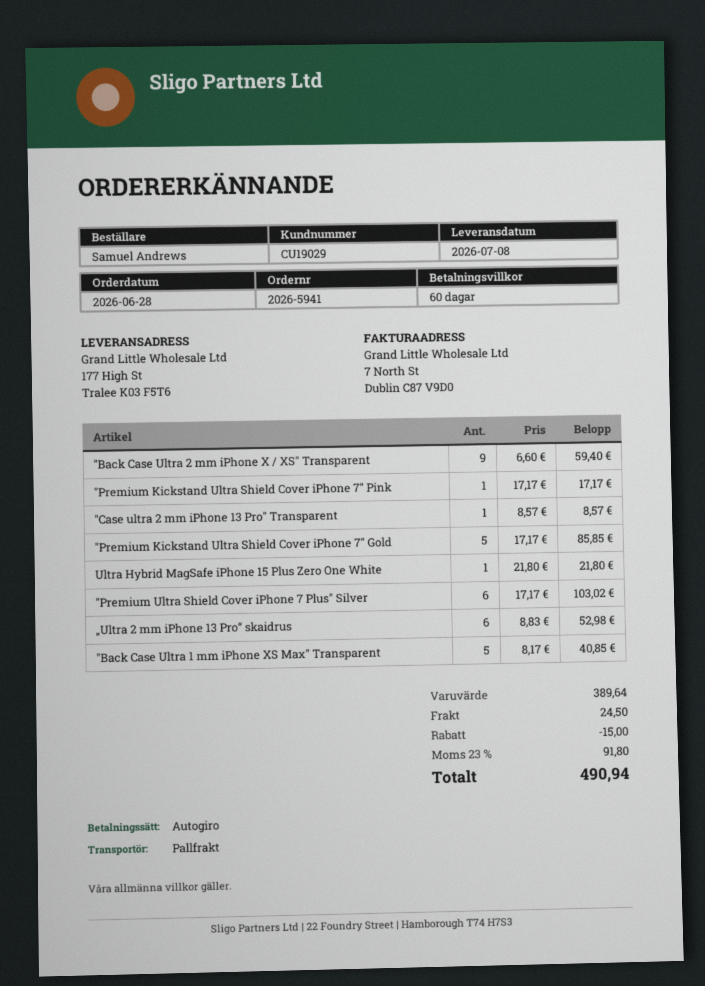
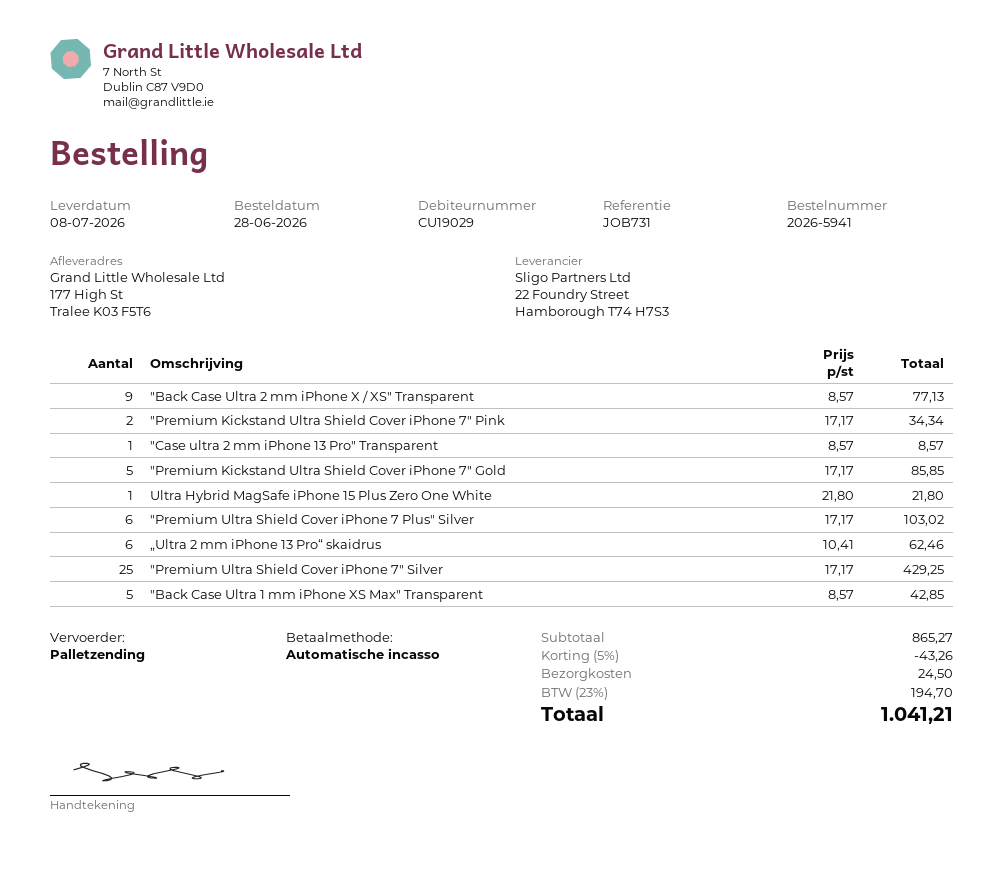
"Back Case Ultra 2 mm iPhone X / XS" Transparent: 9 x 6.60 = 59.40 -> 9 x 8.57 = 77.13
"Premium Kickstand Ultra Shield Cover iPhone 7" Pink: 1 x 17.17 = 17.17 -> 2 x 17.17 = 34.34
„Ultra 2 mm iPhone 13 Pro“ skaidrus: 6 x 8.83 = 52.98 -> 6 x 10.41 = 62.46
"Back Case Ultra 1 mm iPhone XS Max" Transparent: 5 x 8.17 = 40.85 -> 5 x 8.57 = 42.85
"Premium Ultra Shield Cover iPhone 7" Silver: none -> 25 x 17.17 = 429.25
subtotal: 389.64 -> 865.27
discount: 15.00 -> 43.26
tax: 23% = 91.80 -> 23% = 194.70
total: 490.94 -> 1041.21

